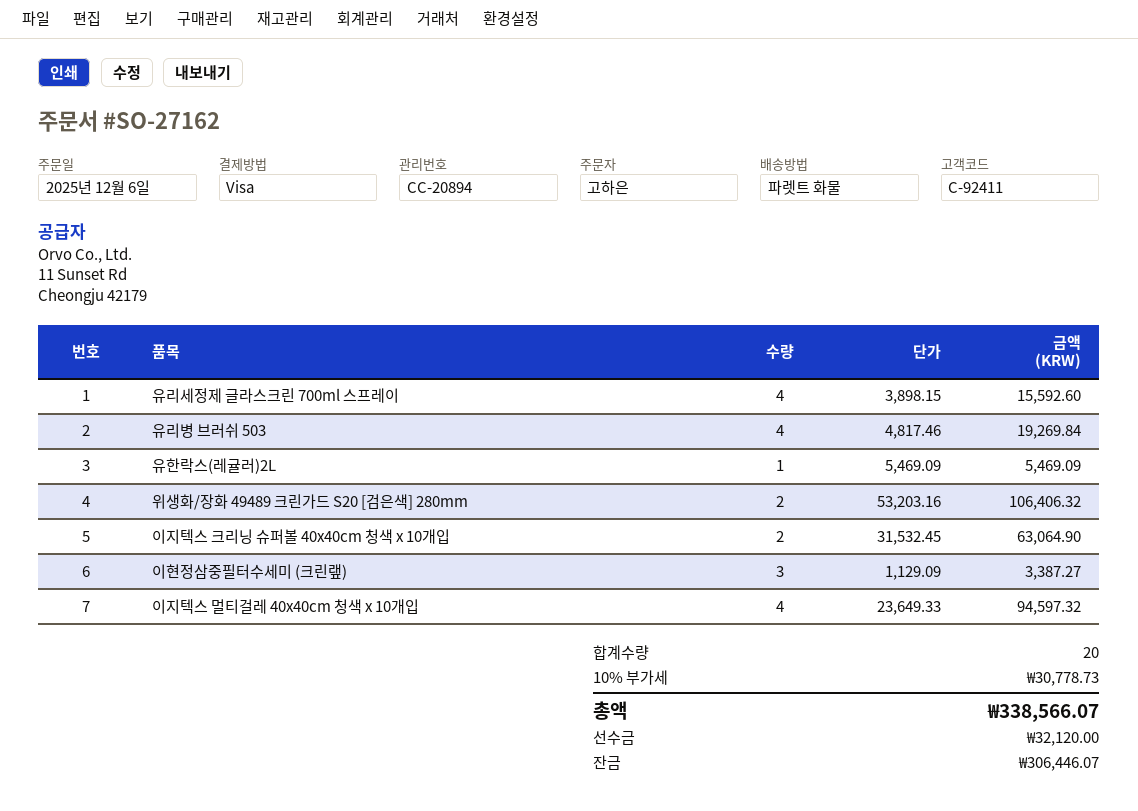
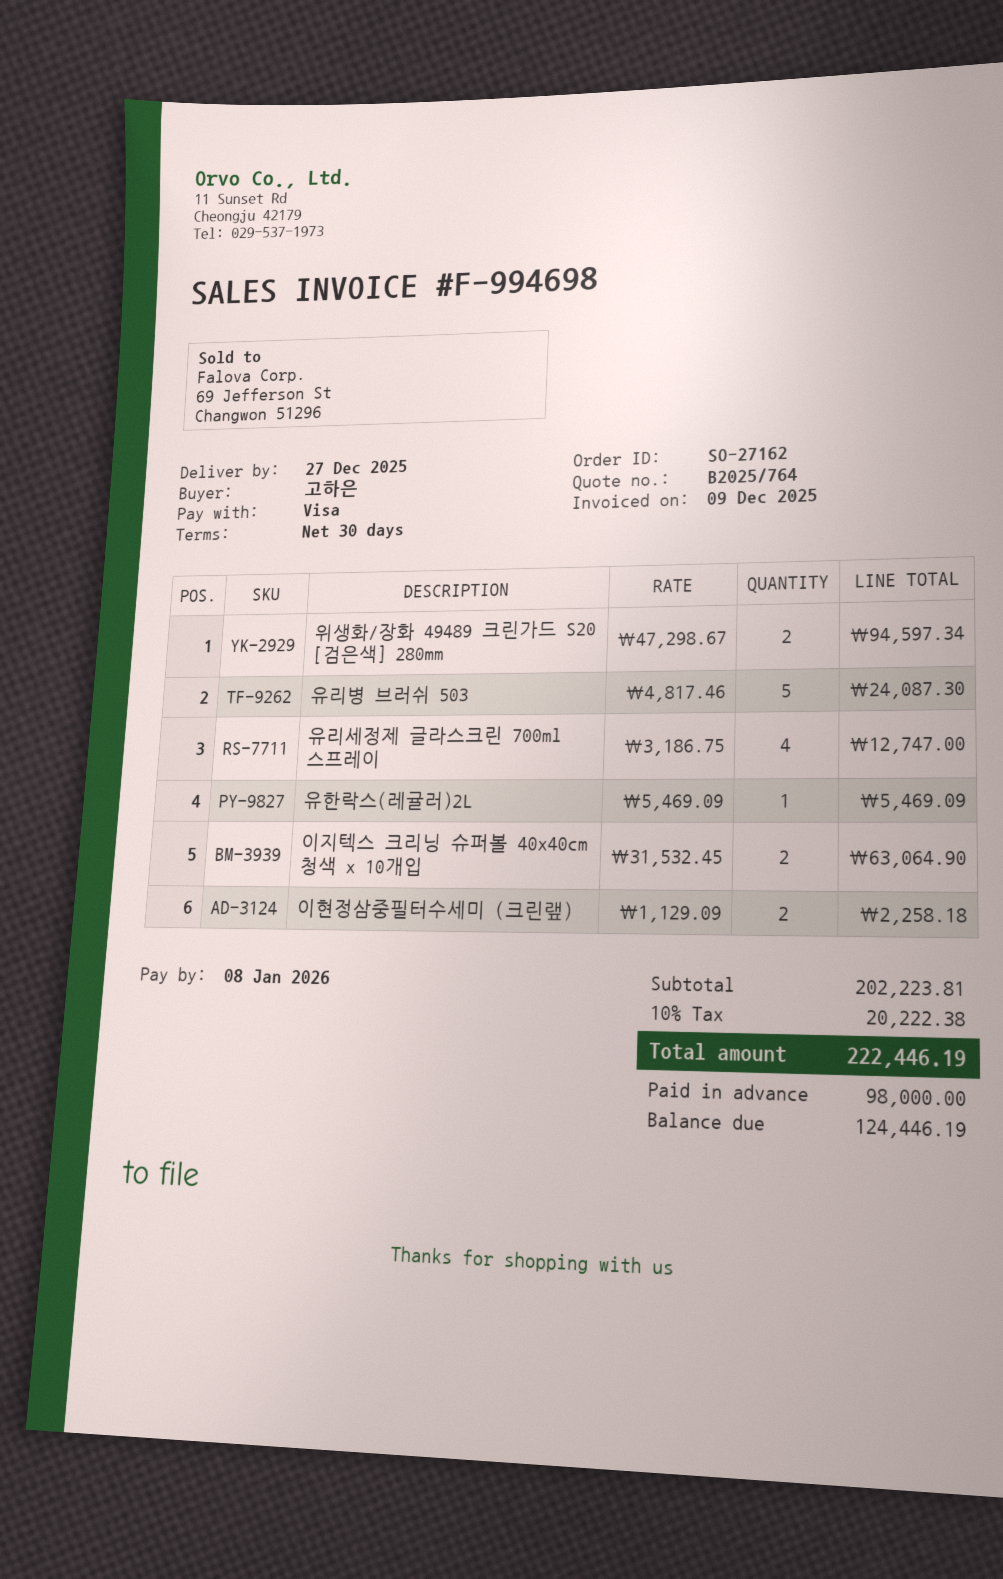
유리세정제 글라스크린 700ml 스프레이: 4 x 3898.15 = 15592.60 -> 4 x 3186.75 = 12747.00
유리병 브러쉬 503: 4 x 4817.46 = 19269.84 -> 5 x 4817.46 = 24087.30
위생화/장화 49489 크린가드 S20 [검은색] 280mm: 2 x 53203.16 = 106406.32 -> 2 x 47298.67 = 94597.34
이현정삼중필터수세미 (크린랲): 3 x 1129.09 = 3387.27 -> 2 x 1129.09 = 2258.18
이지텍스 멀티걸레 40x40cm 청색 x 10개입: 4 x 23649.33 = 94597.32 -> none
tax: 10% = 30778.73 -> 10% = 20222.38
total: 338566.07 -> 222446.19
deposit: 32120.00 -> 98000.00
balance: 306446.07 -> 124446.19

